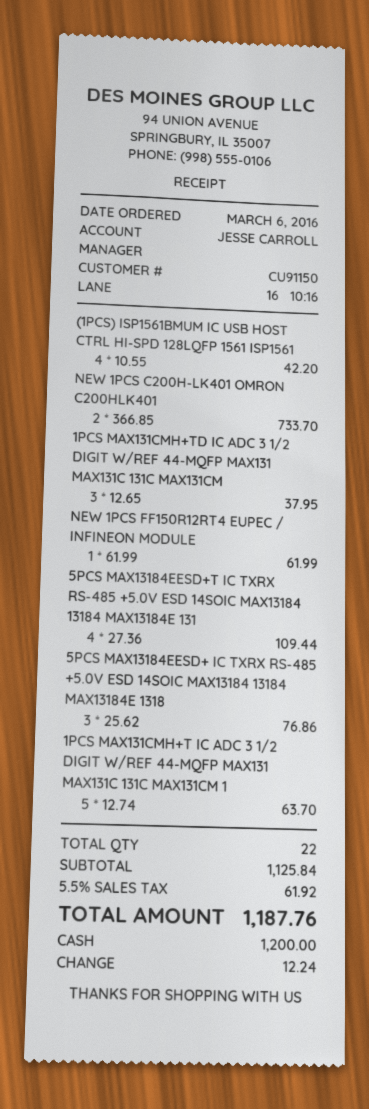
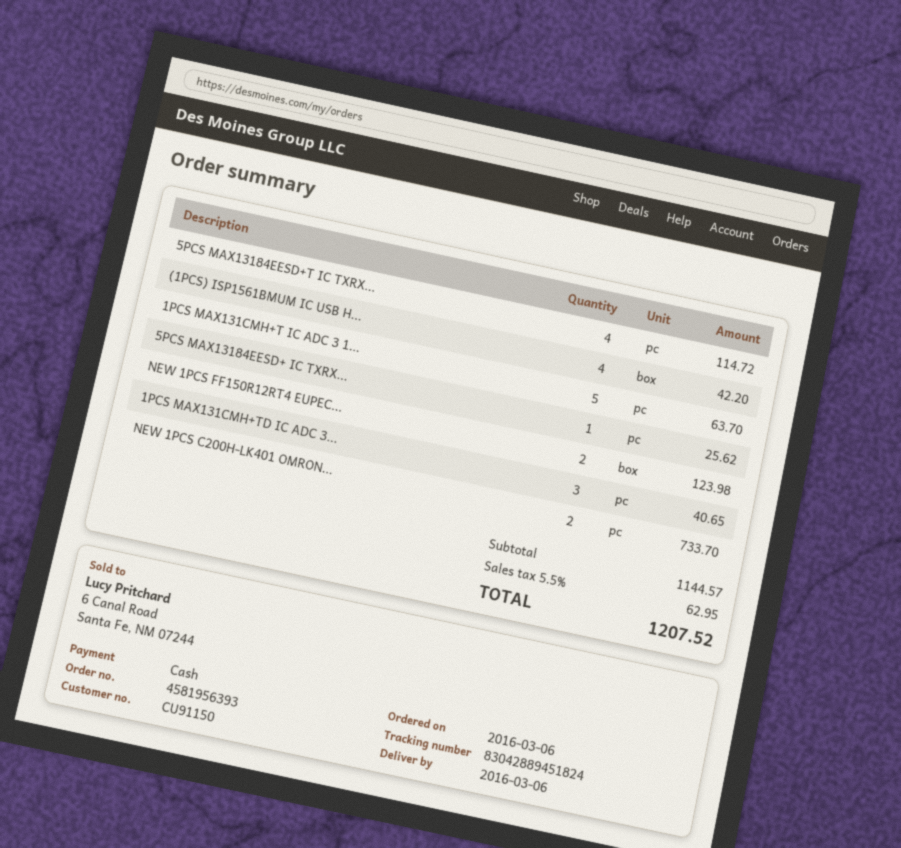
1PCS MAX131CMH+TD IC ADC 3 1/2 DIGIT W/REF 44-MQFP MAX131 MAX131C 131C MAX131CM: 3 for 37.95 -> 3 for 40.65
NEW 1PCS FF150R12RT4 EUPEC / INFINEON MODULE: 1 for 61.99 -> 2 for 123.98
5PCS MAX13184EESD+T IC TXRX RS-485 +5.0V ESD 14SOIC MAX13184 13184 MAX13184E 131: 4 for 109.44 -> 4 for 114.72
5PCS MAX13184EESD+ IC TXRX RS-485 +5.0V ESD 14SOIC MAX13184 13184 MAX13184E 1318: 3 for 76.86 -> 1 for 25.62
subtotal: 1125.84 -> 1144.57
tax: 5.5% = 61.92 -> 5.5% = 62.95
total: 1187.76 -> 1207.52

